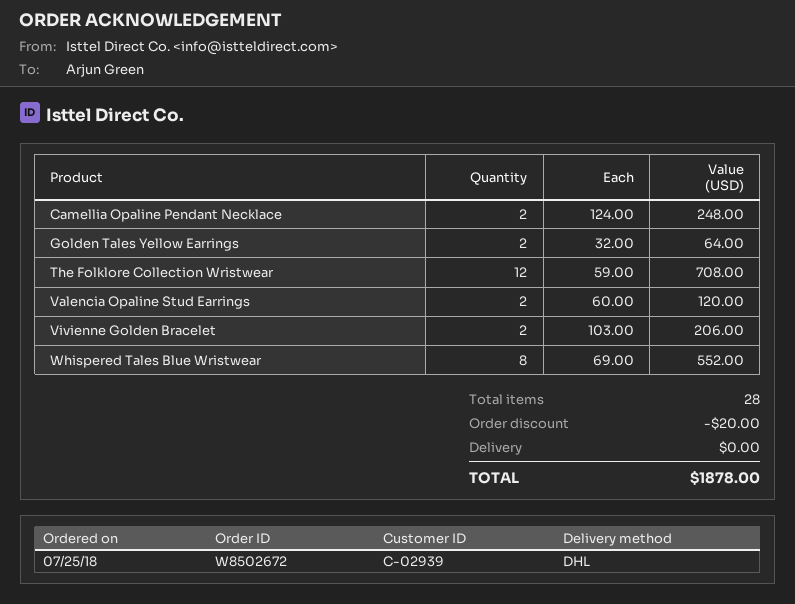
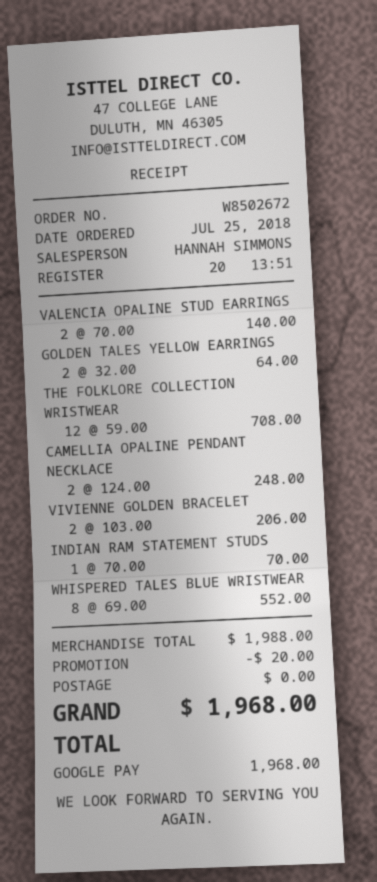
Valencia Opaline Stud Earrings: 2 x 60.00 = 120.00 -> 2 x 70.00 = 140.00
INDIAN RAM STATEMENT STUDS: none -> 1 x 70.00 = 70.00
total: 1878.00 -> 1968.00

